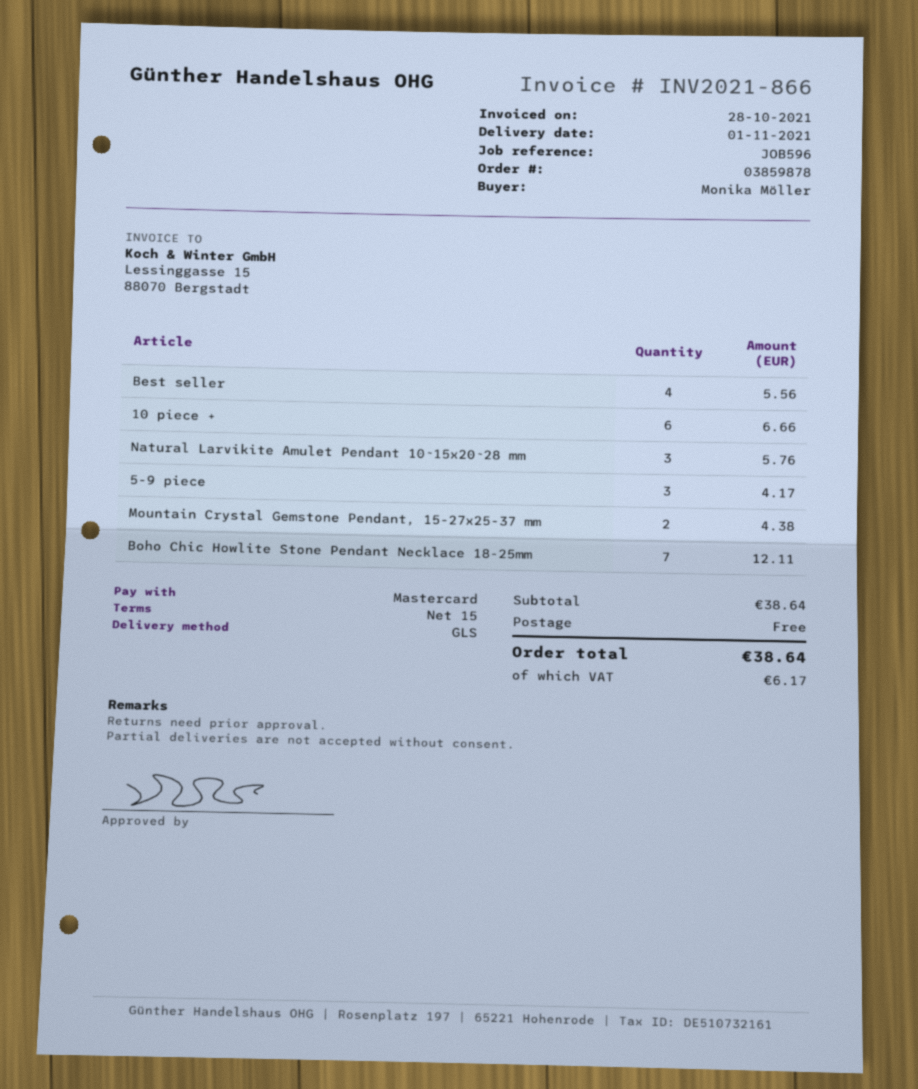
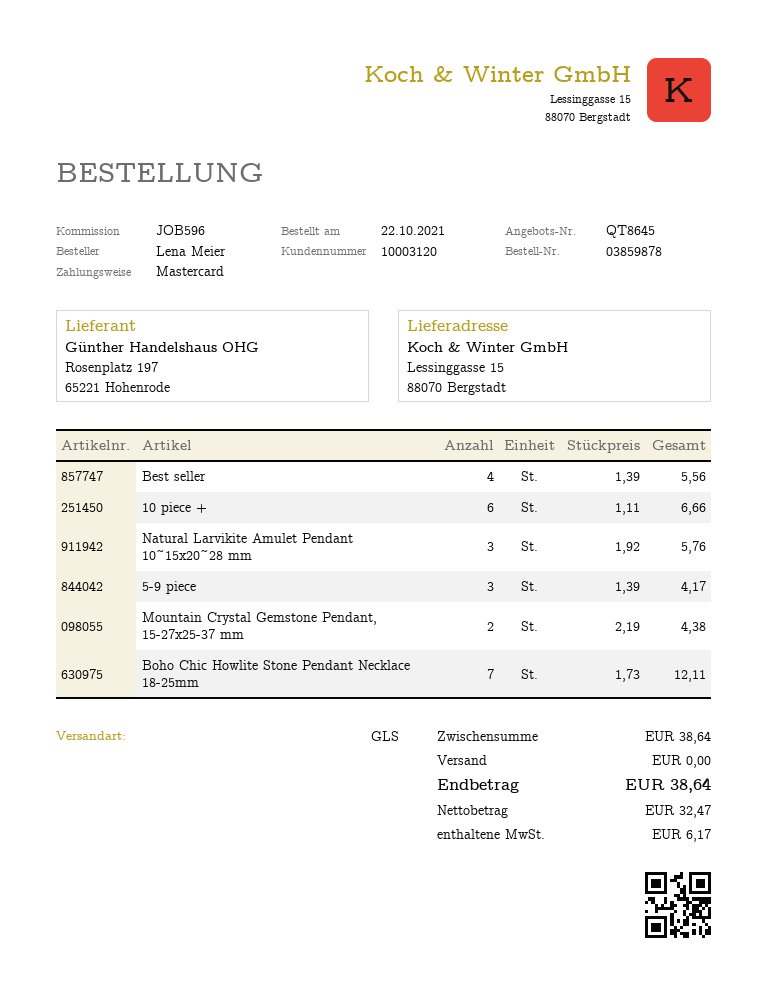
ordered by: Monika Möller -> Lena Meier

